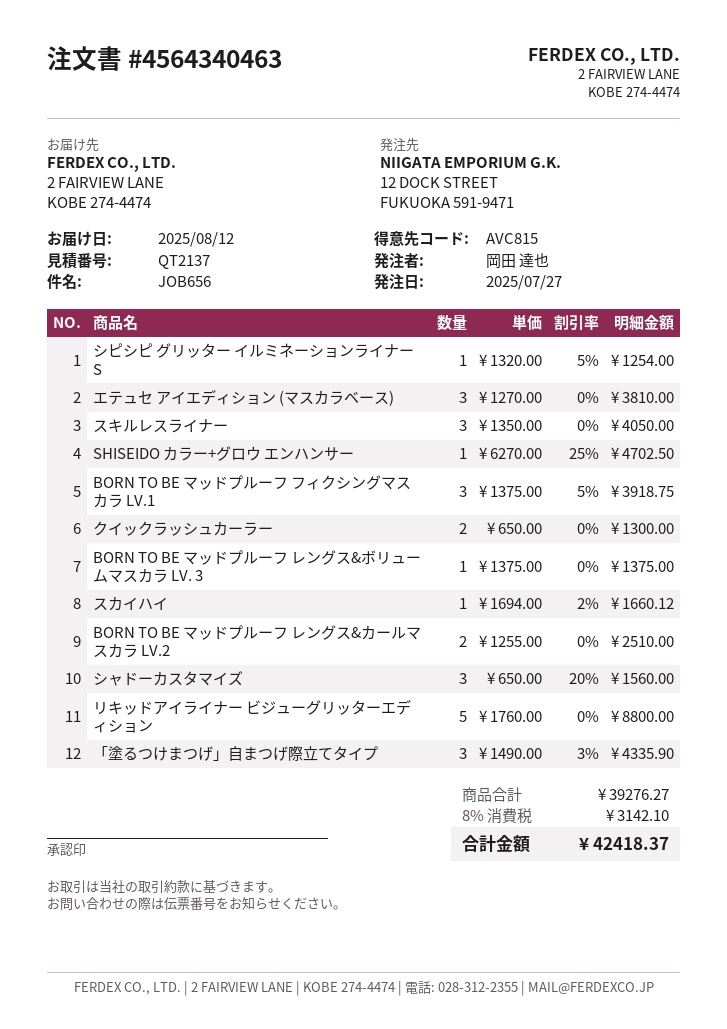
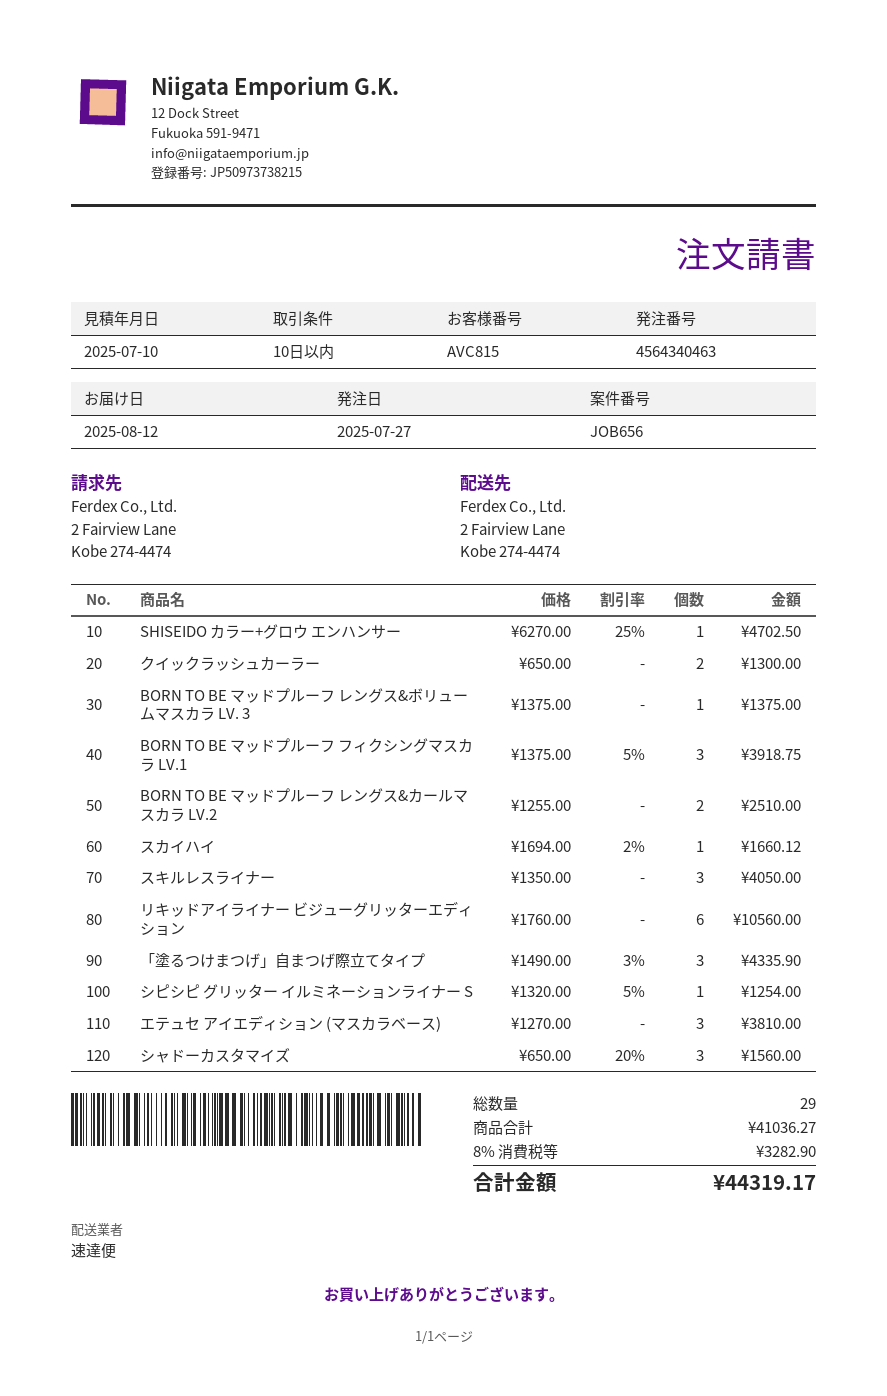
リキッドアイライナー ビジューグリッターエディション: 5 x 1760.00 = 8800.00 -> 6 x 1760.00 = 10560.00
subtotal: 39276.27 -> 41036.27
tax: 8% = 3142.10 -> 8% = 3282.90
total: 42418.37 -> 44319.17

